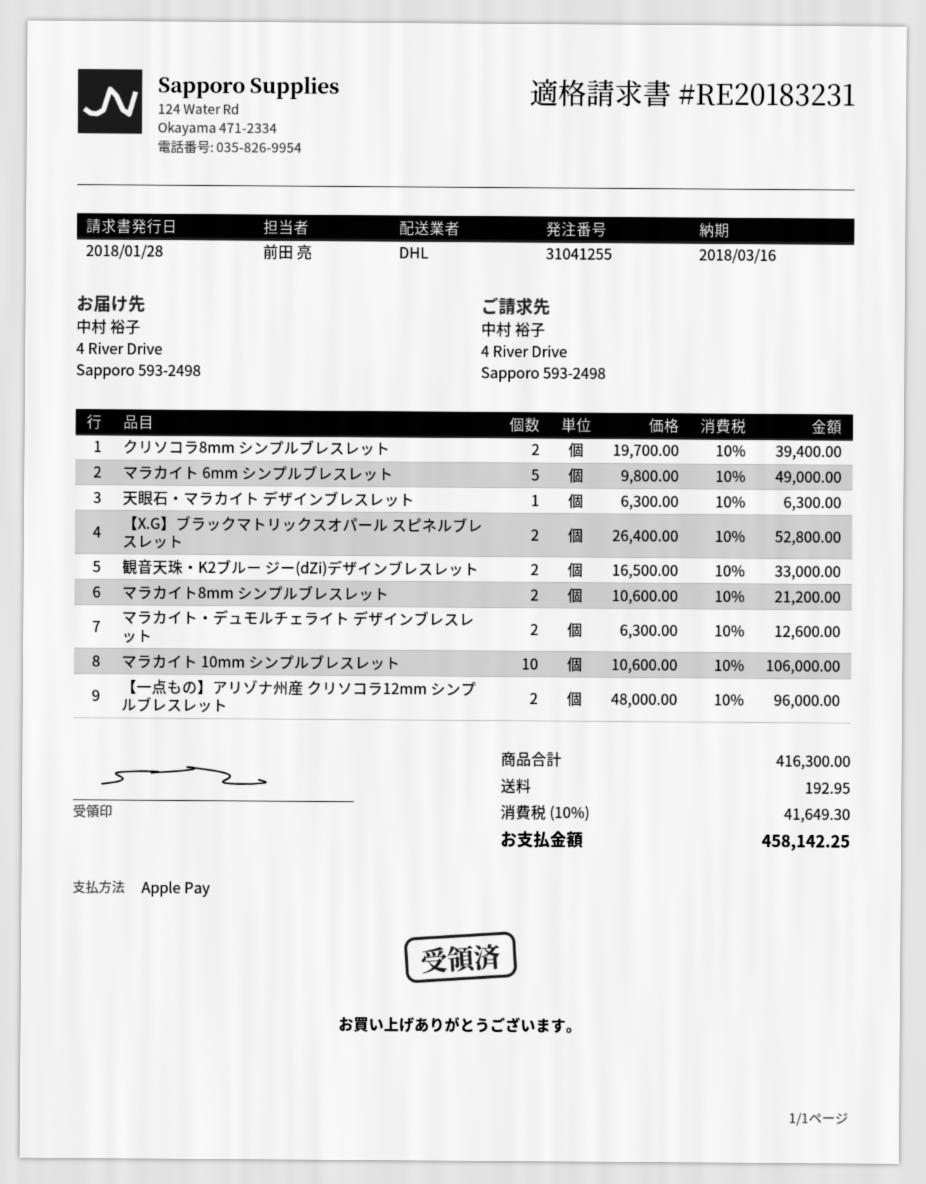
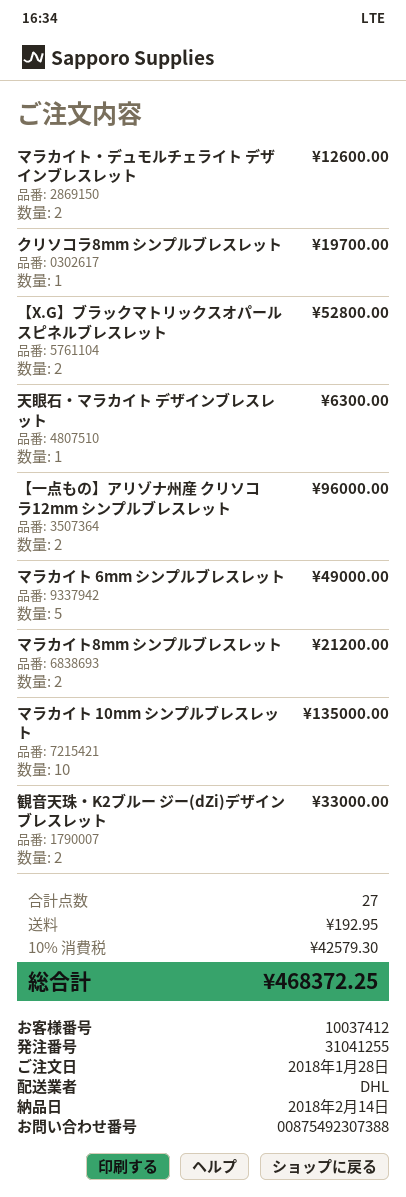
delivery date: 2018-03-16 -> 2018-02-14
クリソコラ8mm シンプルブレスレット: 2 for 39400.00 -> 1 for 19700.00
マラカイト 10mm シンプルブレスレット: 10 for 106000.00 -> 10 for 135000.00
tax: 10% = 41649.30 -> 10% = 42579.30
total: 458142.25 -> 468372.25

